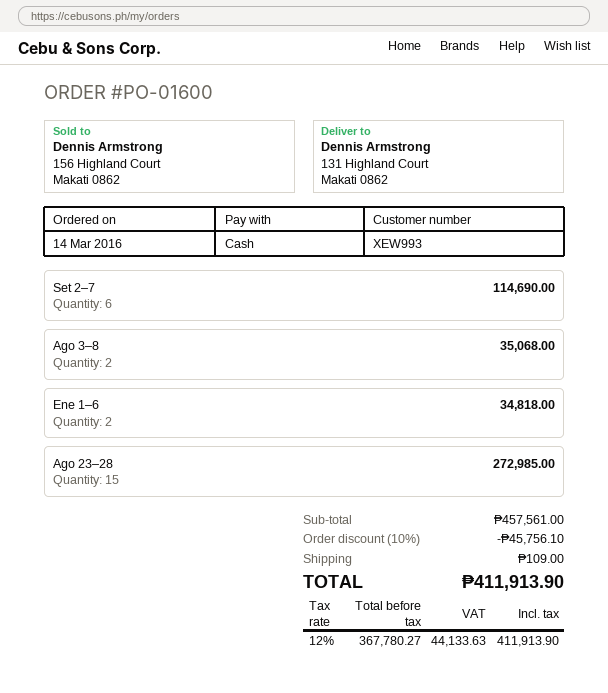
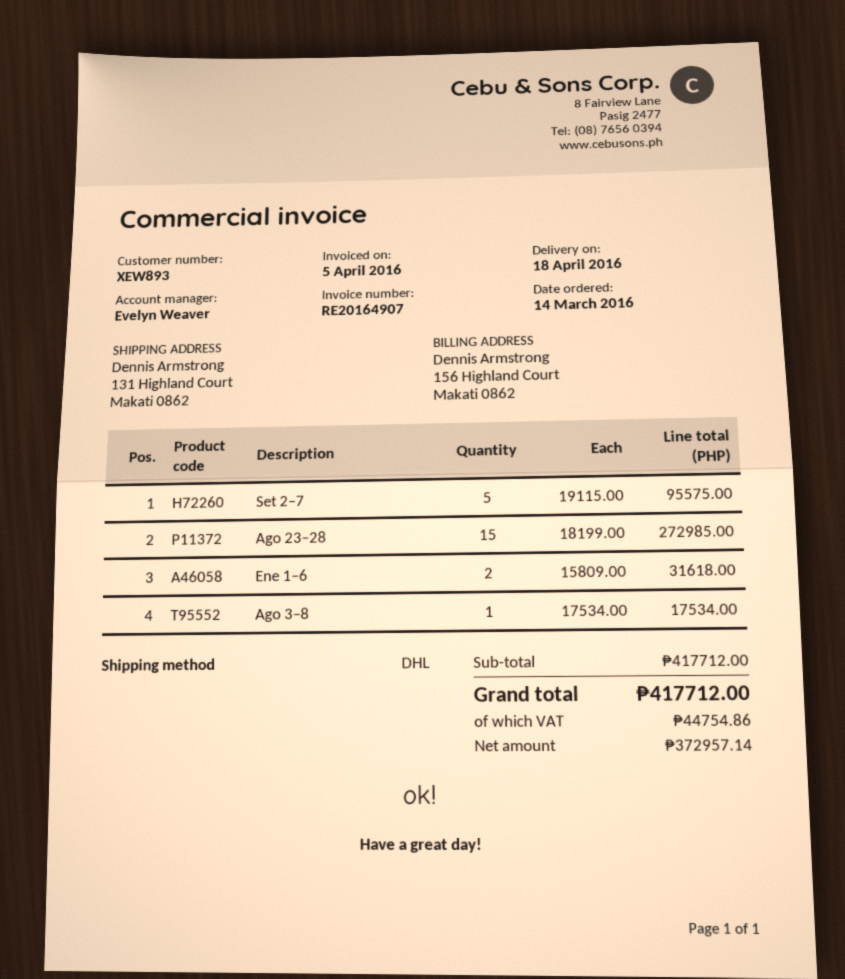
customer number: XEW993 -> XEW893
Set 2–7: 6 for 114690.00 -> 5 for 95575.00
Ago 3–8: 2 for 35068.00 -> 1 for 17534.00
Ene 1–6: 2 for 34818.00 -> 2 for 31618.00
subtotal: 457561.00 -> 417712.00
discount: 10% = 45756.10 -> none
shipping: 109.00 -> none
net: 367780.27 -> 372957.14
tax: 44133.63 -> 44754.86
total: 411913.90 -> 417712.00

